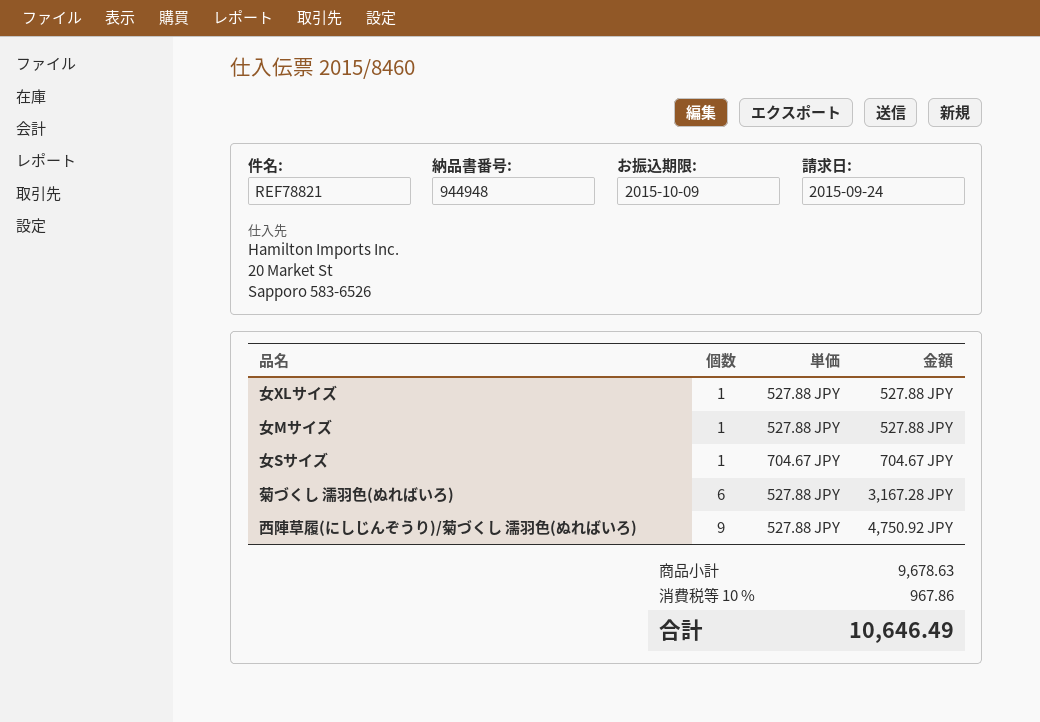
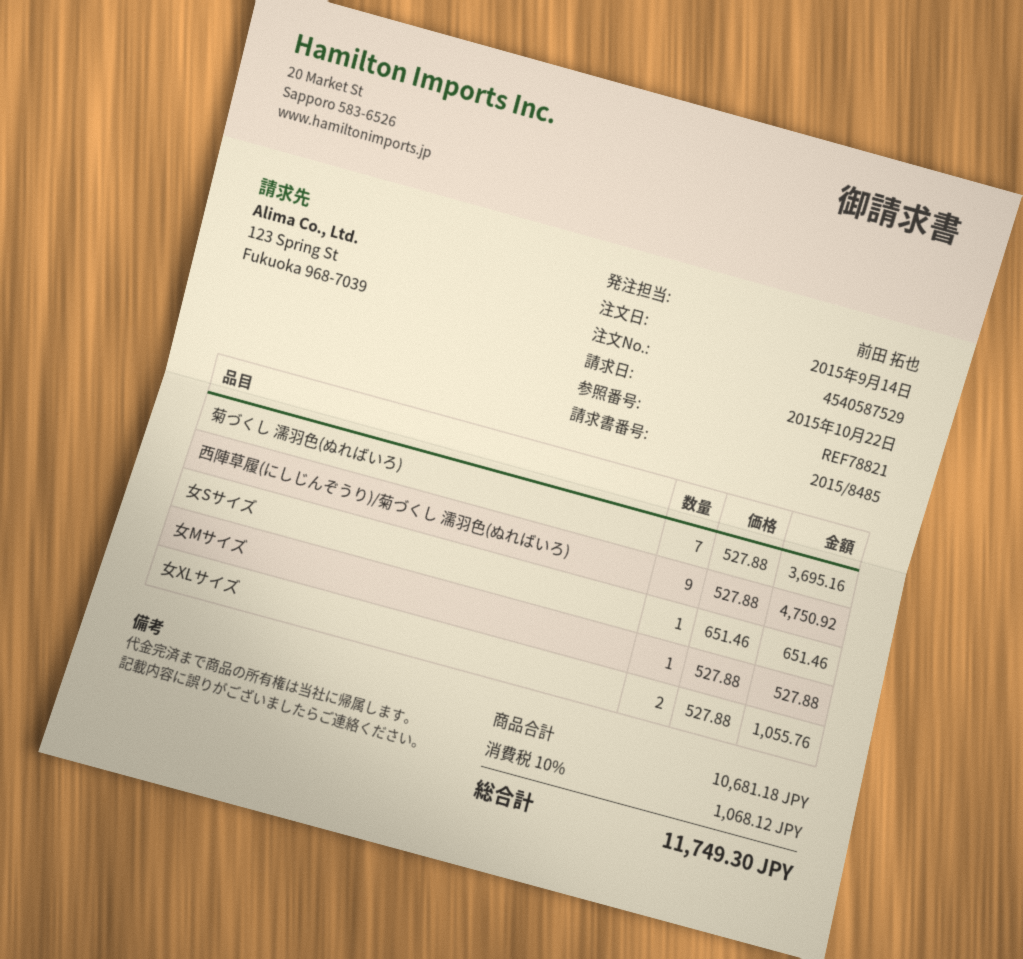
invoice number: 2015/8460 -> 2015/8485
invoice date: 2015-09-24 -> 2015-10-22
女XLサイズ: 1 x 527.88 = 527.88 -> 2 x 527.88 = 1055.76
女Sサイズ: 1 x 704.67 = 704.67 -> 1 x 651.46 = 651.46
菊づくし 濡羽色(ぬればいろ): 6 x 527.88 = 3167.28 -> 7 x 527.88 = 3695.16
subtotal: 9678.63 -> 10681.18
tax: 10% = 967.86 -> 10% = 1068.12
total: 10646.49 -> 11749.30

